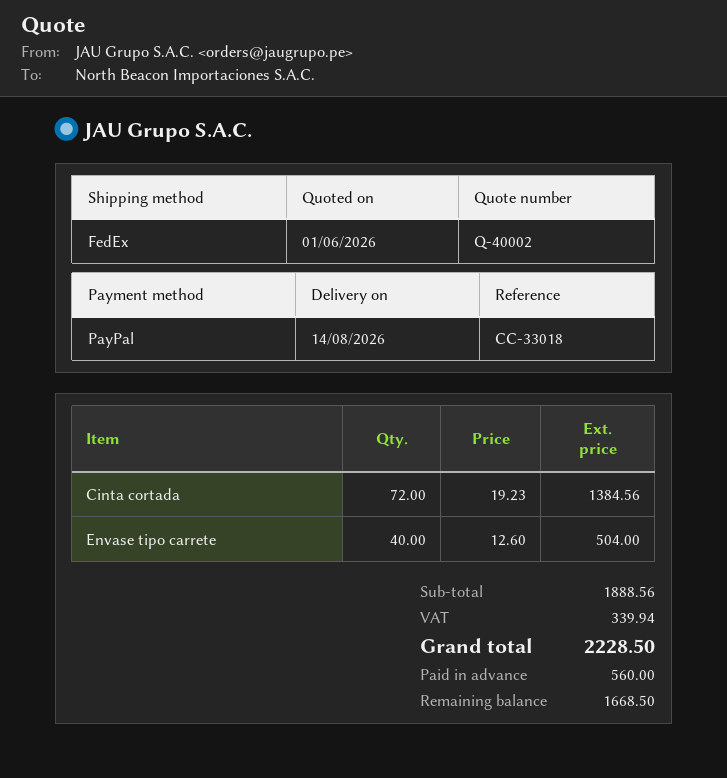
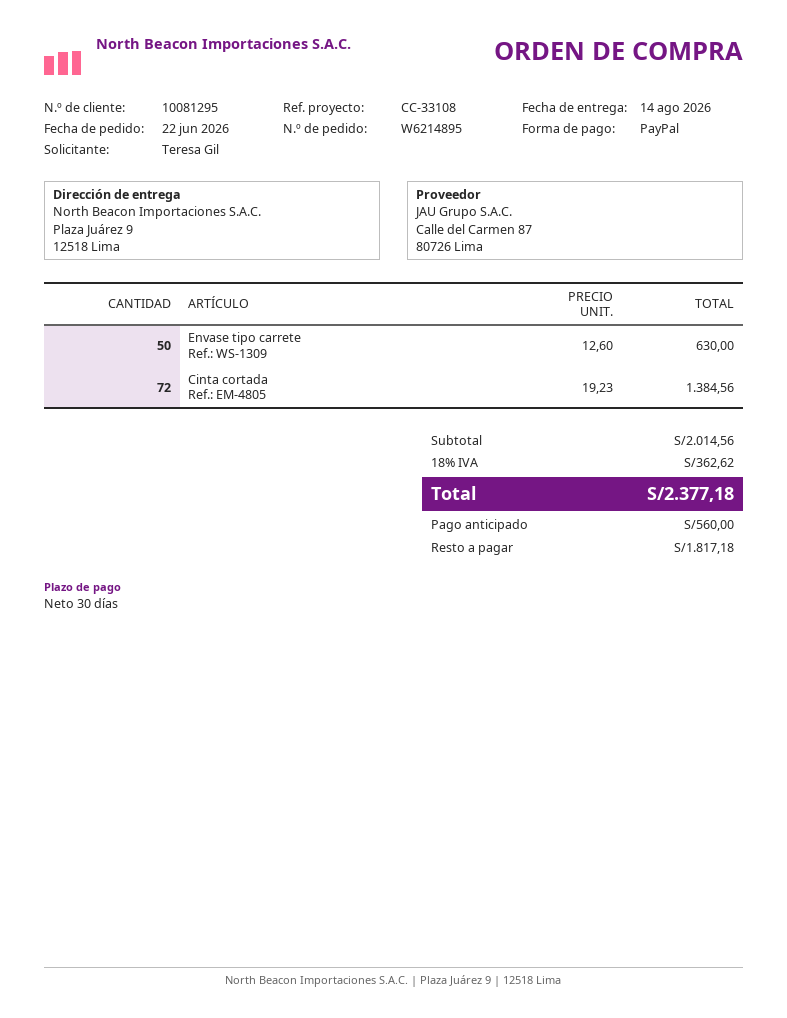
reference: CC-33018 -> CC-33108
Envase tipo carrete: 40 x 12.60 = 504.00 -> 50 x 12.60 = 630.00
subtotal: 1888.56 -> 2014.56
tax: 339.94 -> 362.62
total: 2228.50 -> 2377.18
balance: 1668.50 -> 1817.18

